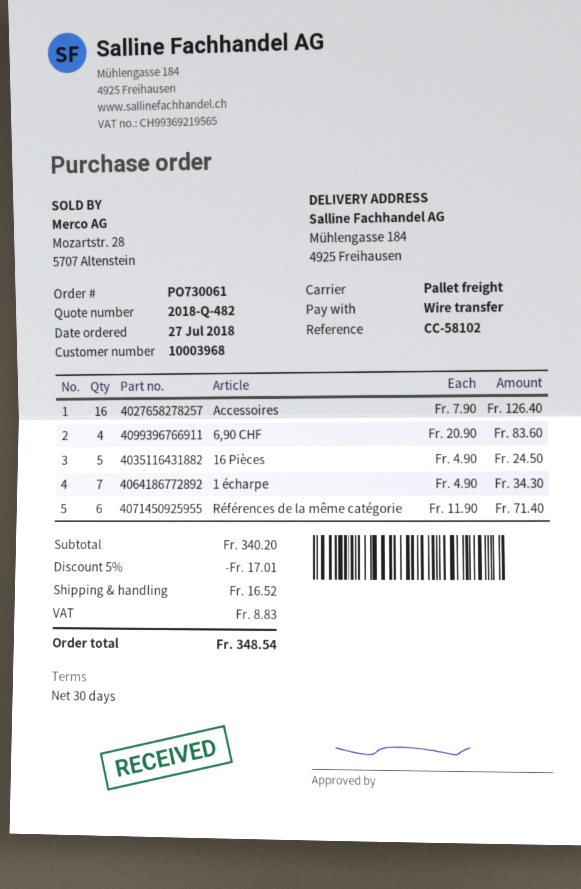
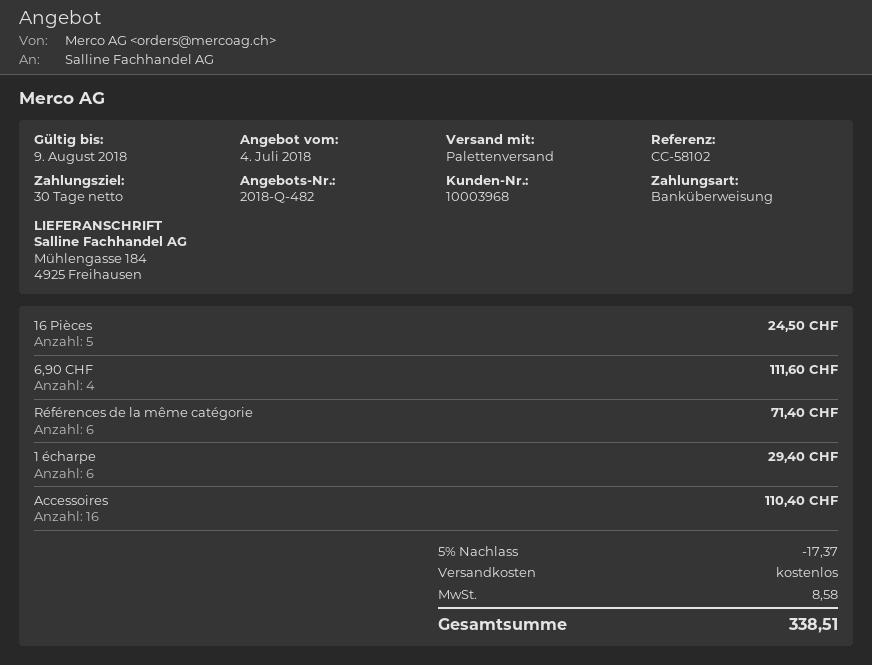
Accessoires: 16 for 126.40 -> 16 for 110.40
6,90 CHF: 4 for 83.60 -> 4 for 111.60
1 écharpe: 7 for 34.30 -> 6 for 29.40
discount: 5% = 17.01 -> 5% = 17.37
shipping: 16.52 -> 0.00
tax: 8.83 -> 8.58
total: 348.54 -> 338.51

